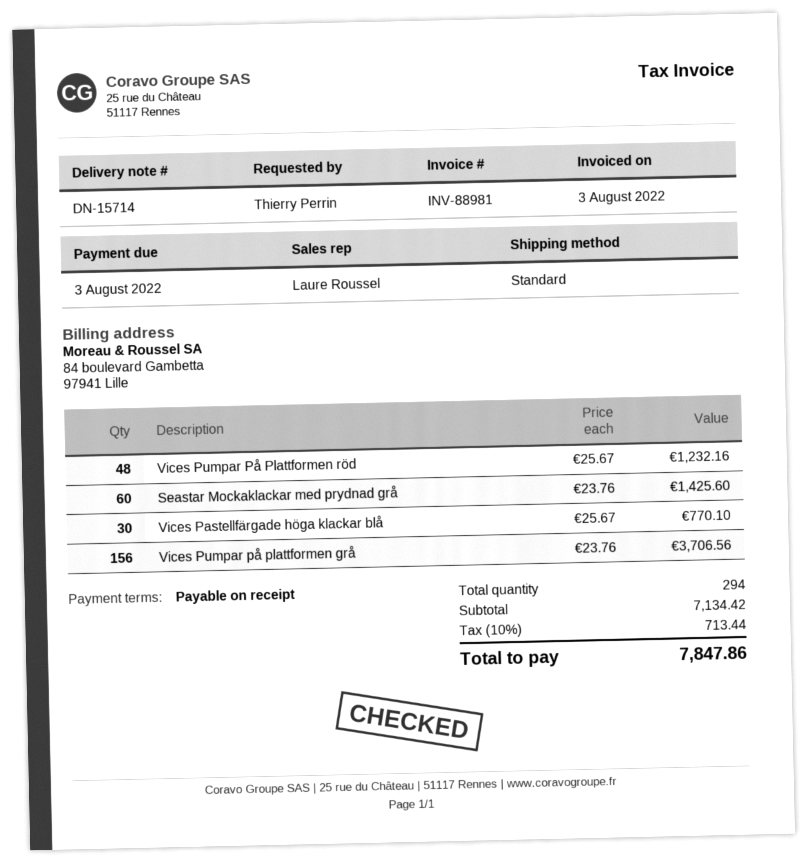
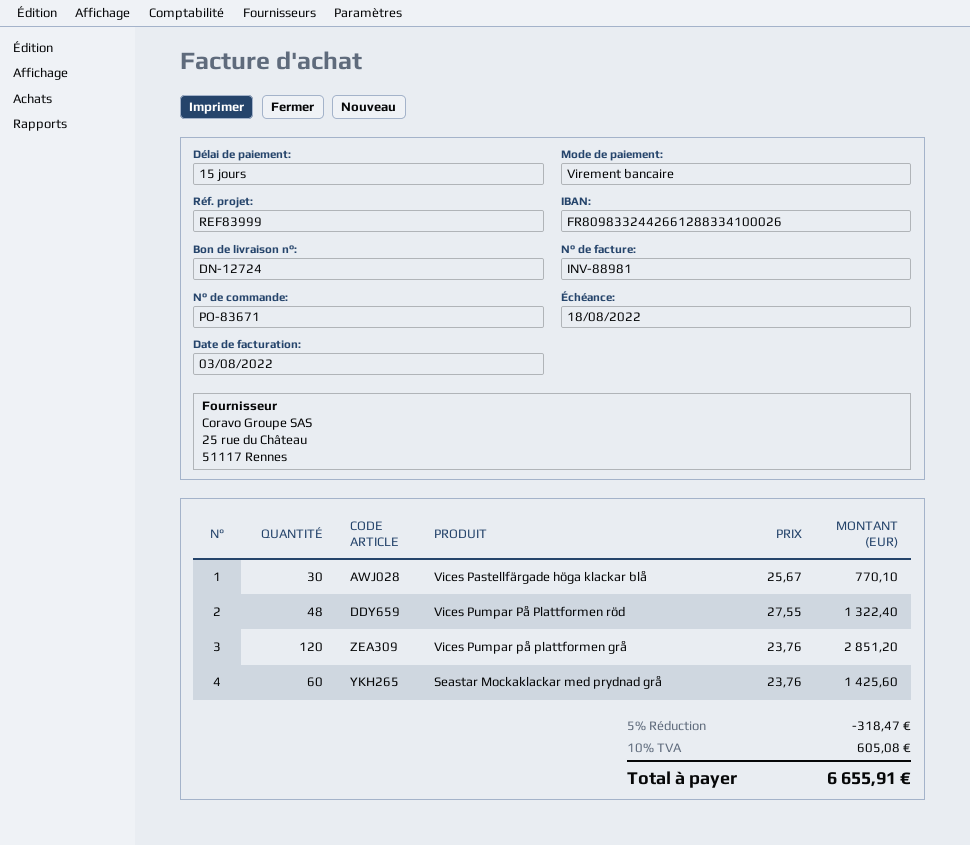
delivery note number: DN-15714 -> DN-12724
payment terms: on receipt -> 15 days
due date: 2022-08-03 -> 2022-08-18
Vices Pumpar På Plattformen röd: 48 x 25.67 = 1232.16 -> 48 x 27.55 = 1322.40
Vices Pumpar på plattformen grå: 156 x 23.76 = 3706.56 -> 120 x 23.76 = 2851.20
discount: none -> 5% = 318.47
tax: 10% = 713.44 -> 10% = 605.08
total: 7847.86 -> 6655.91

